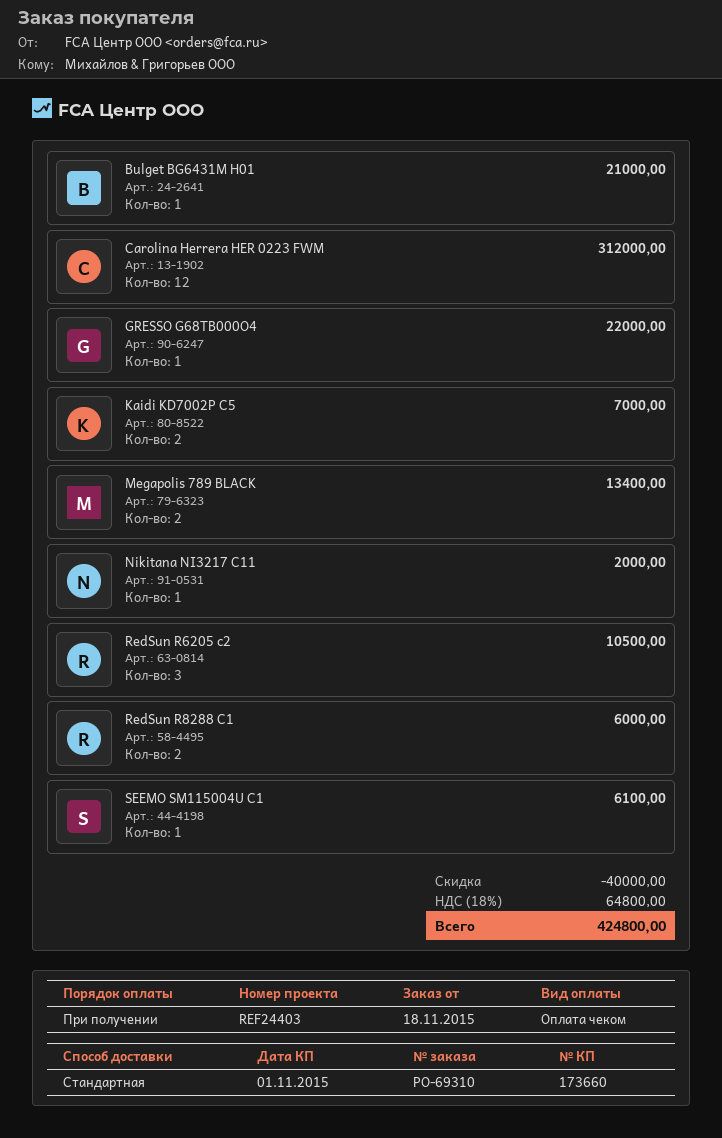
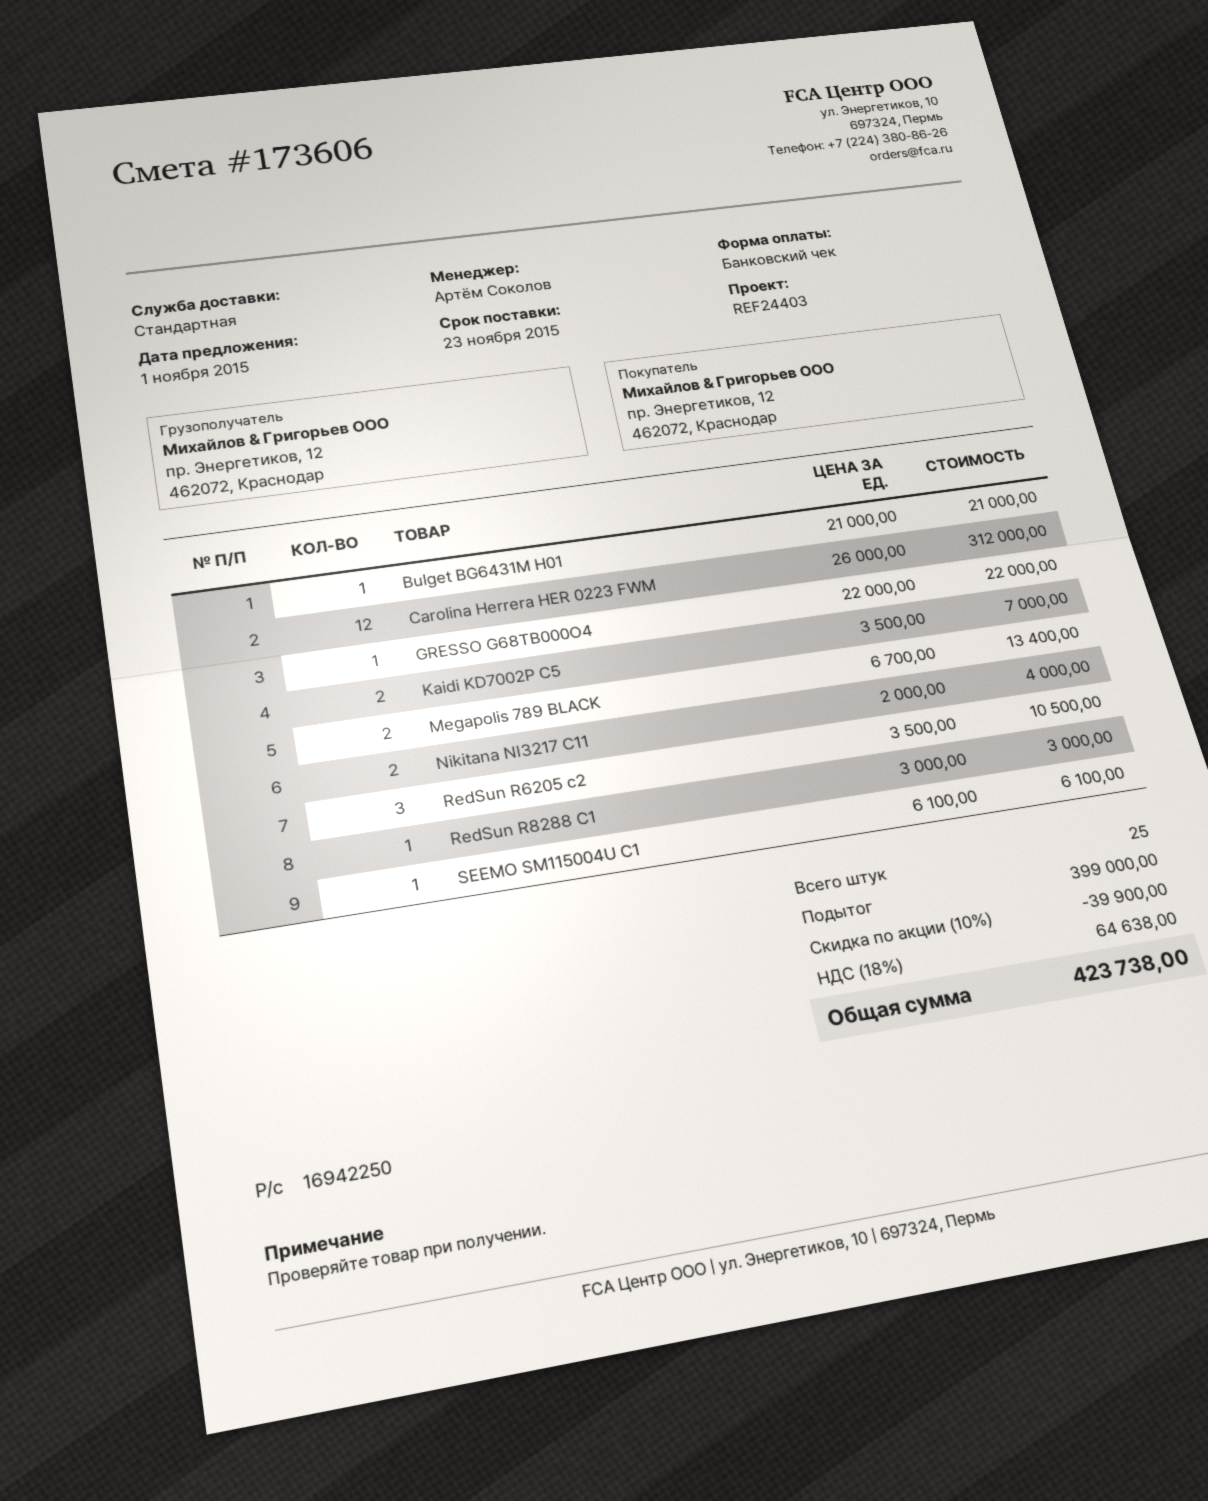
quote number: 173660 -> 173606
Nikitana NI3217 C11: 1 for 2000.00 -> 2 for 4000.00
RedSun R8288 C1: 2 for 6000.00 -> 1 for 3000.00
discount: 40000.00 -> 39900.00
tax: 18% = 64800.00 -> 18% = 64638.00
total: 424800.00 -> 423738.00

